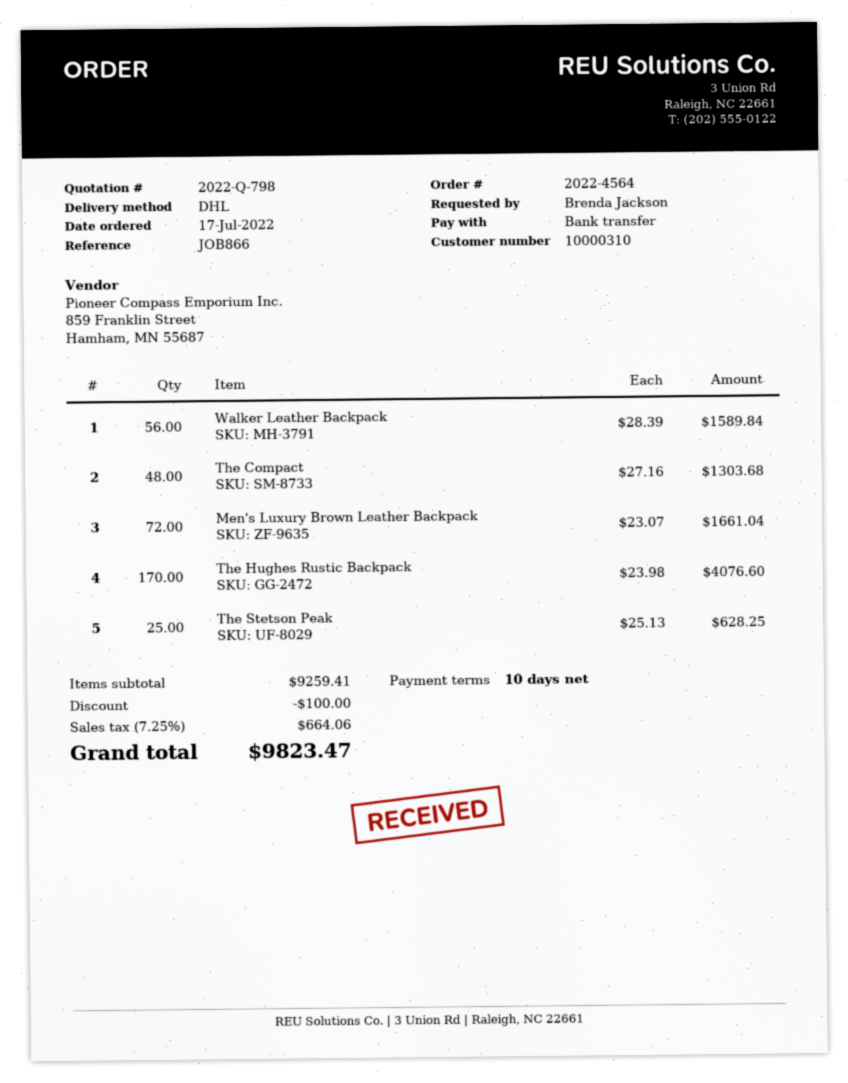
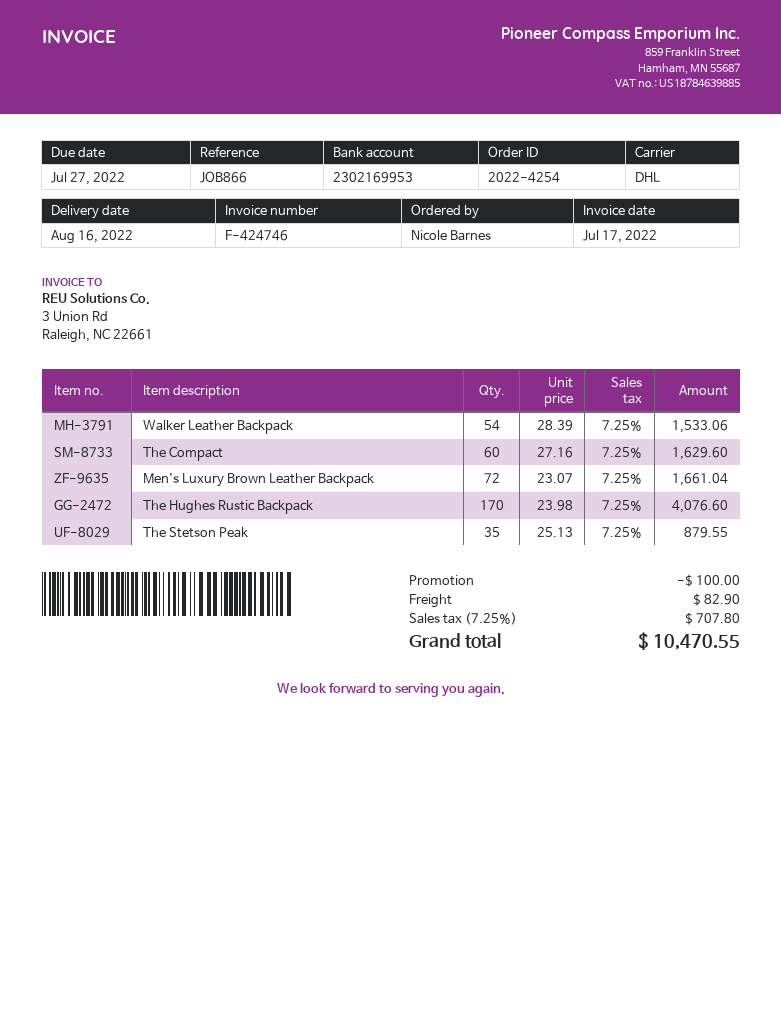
order number: 2022-4564 -> 2022-4254
ordered by: Brenda Jackson -> Nicole Barnes
Walker Leather Backpack: 56 x 28.39 = 1589.84 -> 54 x 28.39 = 1533.06
The Compact: 48 x 27.16 = 1303.68 -> 60 x 27.16 = 1629.60
The Stetson Peak: 25 x 25.13 = 628.25 -> 35 x 25.13 = 879.55
shipping: none -> 82.90
tax: 7.25% = 664.06 -> 7.25% = 707.80
total: 9823.47 -> 10470.55

